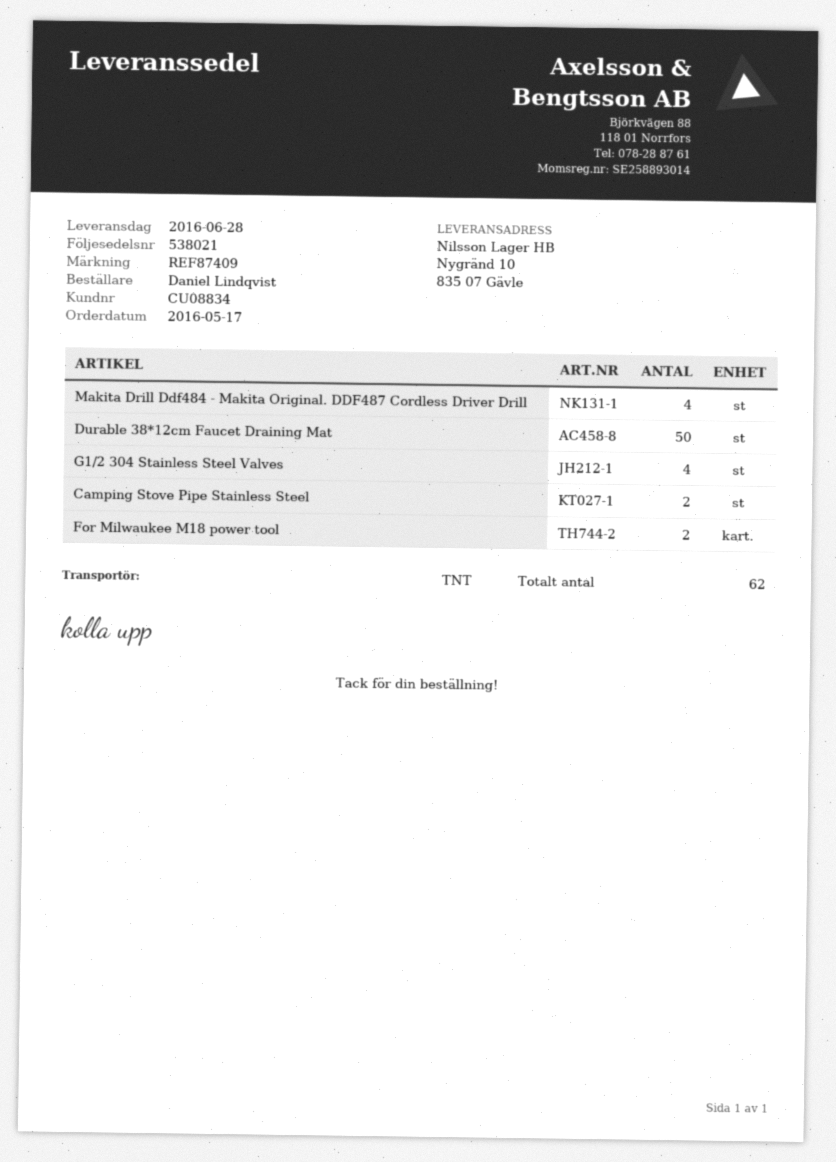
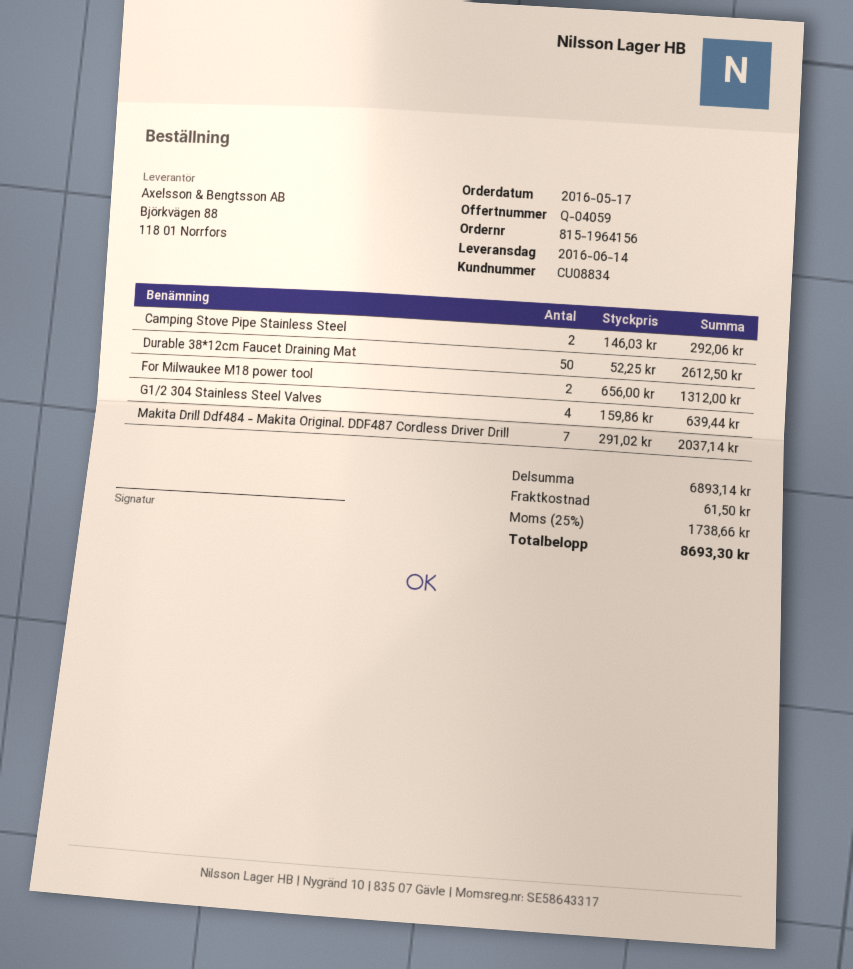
delivery date: 2016-06-28 -> 2016-06-14
Makita Drill Ddf484 - Makita Original. DDF487 Cordless Driver Drill: 4 -> 7

